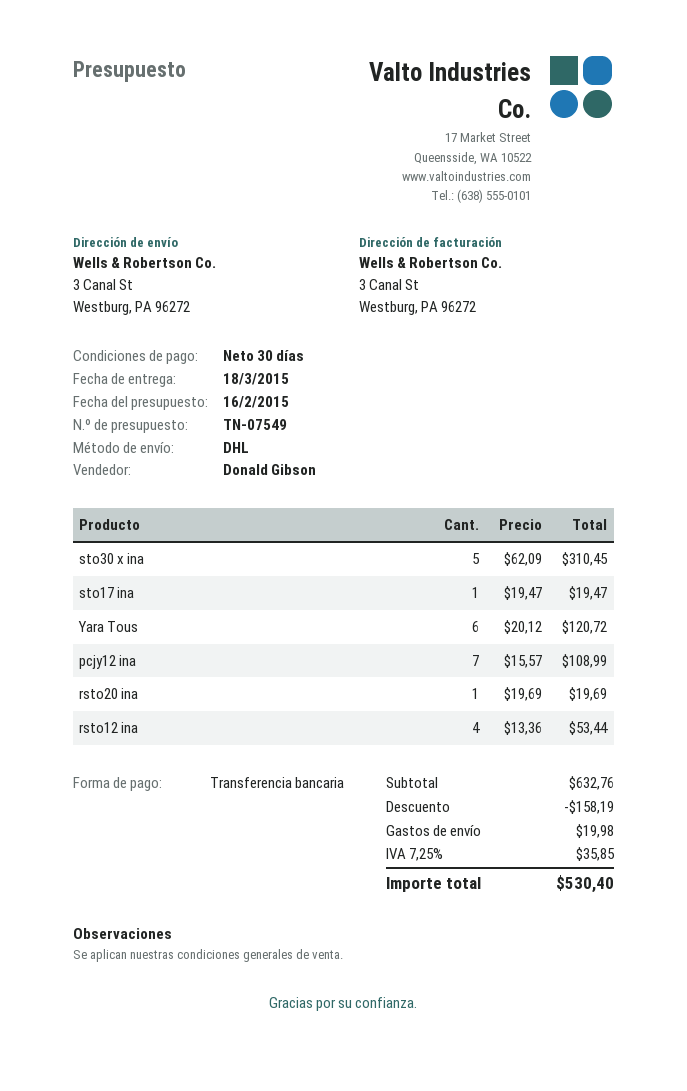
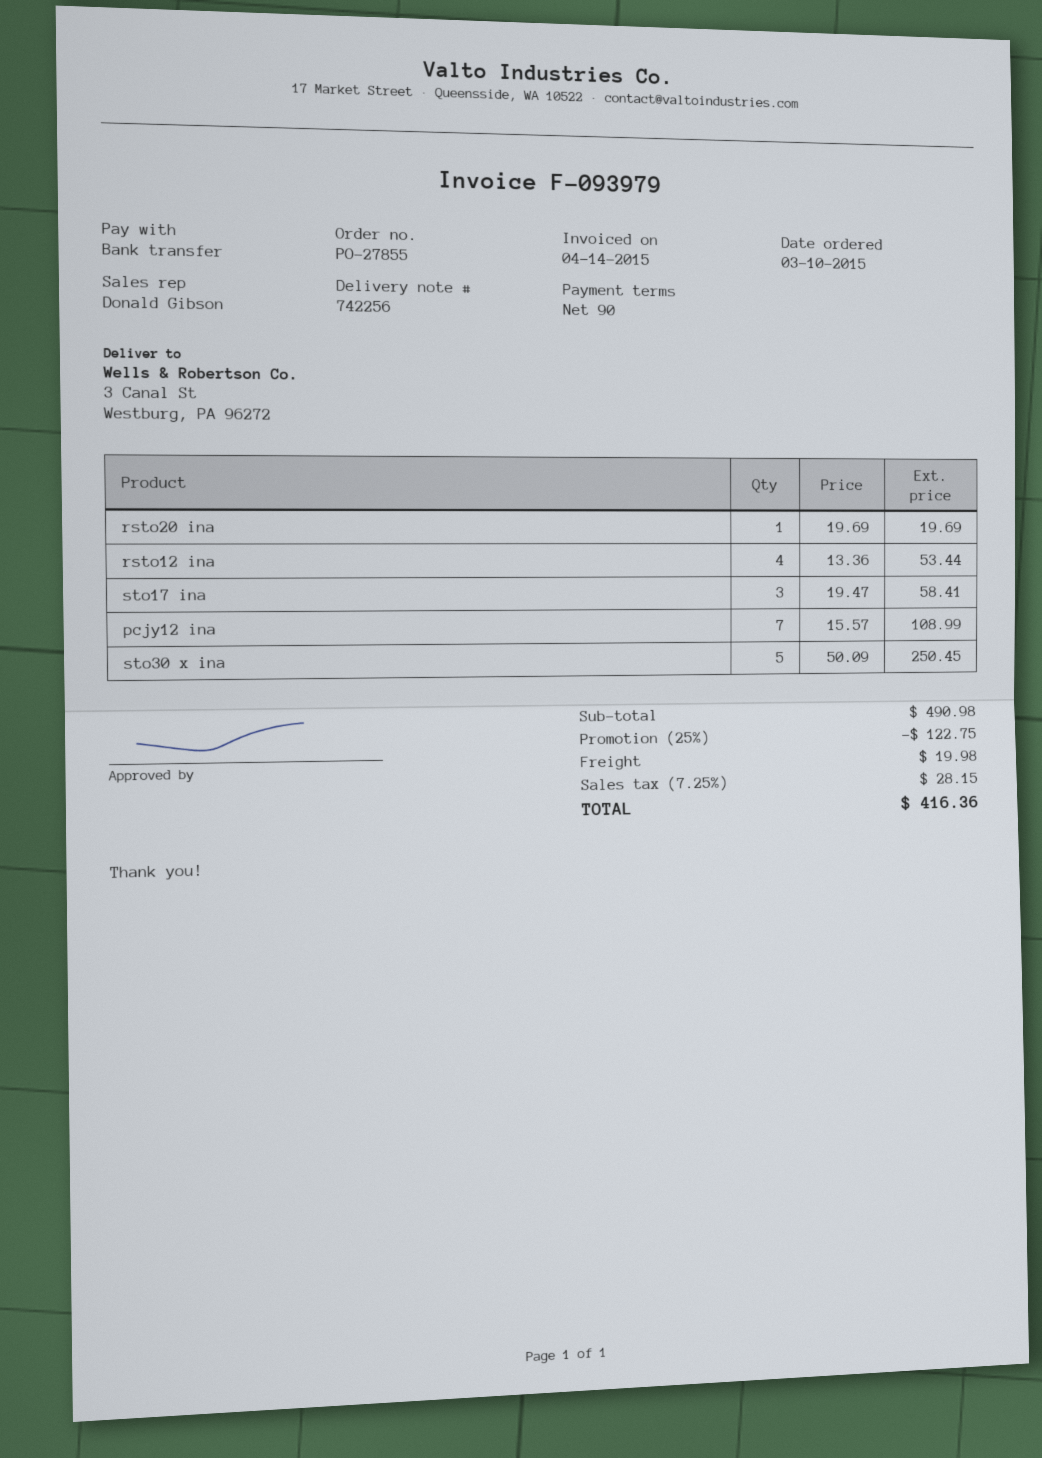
payment terms: 30 days -> 90 days
sto30 x ina: 5 x 62.09 = 310.45 -> 5 x 50.09 = 250.45
sto17 ina: 1 x 19.47 = 19.47 -> 3 x 19.47 = 58.41
Yara Tous: 6 x 20.12 = 120.72 -> none
subtotal: 632.76 -> 490.98
discount: 158.19 -> 122.75
tax: 7.25% = 35.85 -> 7.25% = 28.15
total: 530.40 -> 416.36

